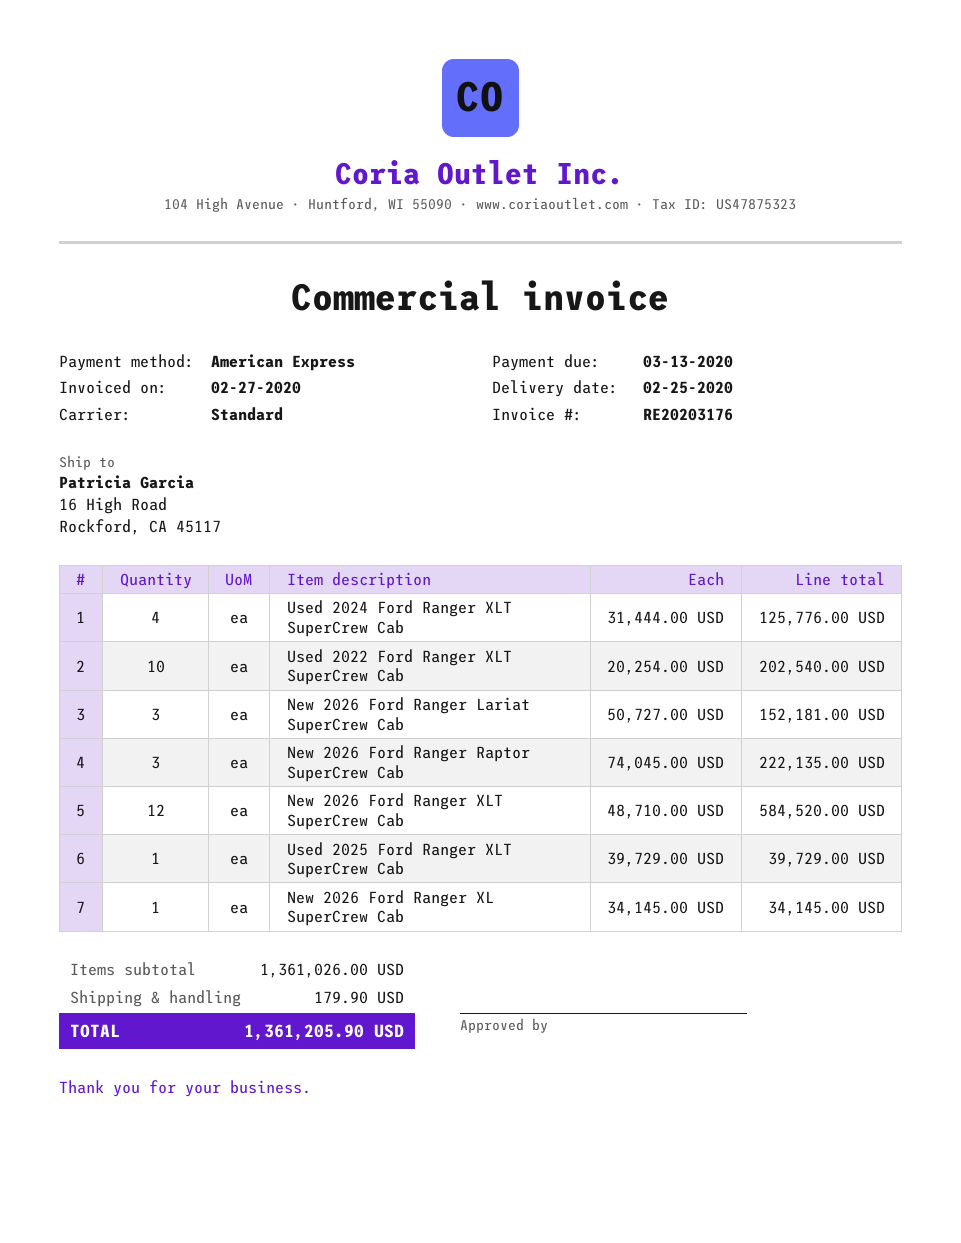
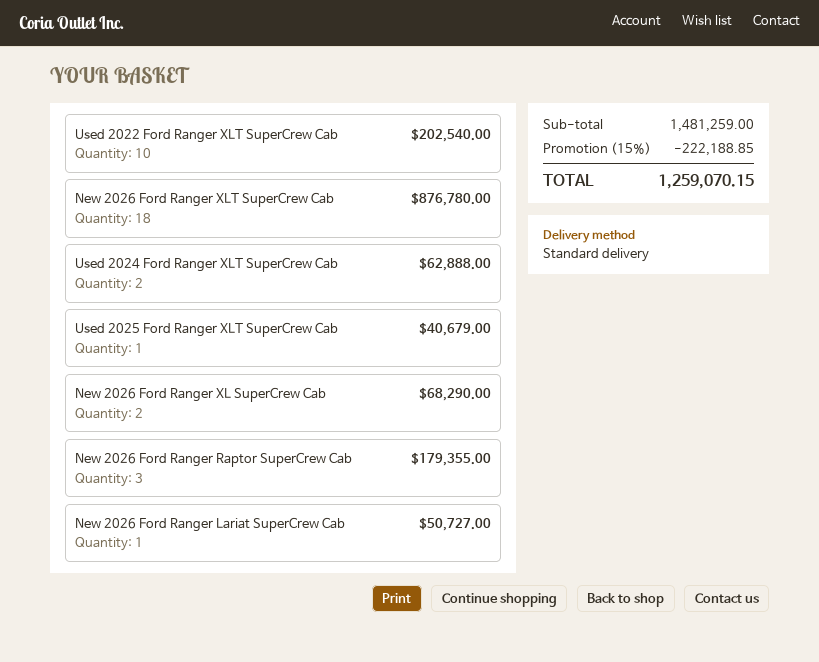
Used 2024 Ford Ranger XLT SuperCrew Cab: 4 for 125776.00 -> 2 for 62888.00
New 2026 Ford Ranger Lariat SuperCrew Cab: 3 for 152181.00 -> 1 for 50727.00
New 2026 Ford Ranger Raptor SuperCrew Cab: 3 for 222135.00 -> 3 for 179355.00
New 2026 Ford Ranger XLT SuperCrew Cab: 12 for 584520.00 -> 18 for 876780.00
Used 2025 Ford Ranger XLT SuperCrew Cab: 1 for 39729.00 -> 1 for 40679.00
New 2026 Ford Ranger XL SuperCrew Cab: 1 for 34145.00 -> 2 for 68290.00
subtotal: 1361026.00 -> 1481259.00
discount: none -> 15% = 222188.85
shipping: 179.90 -> none
total: 1361205.90 -> 1259070.15

